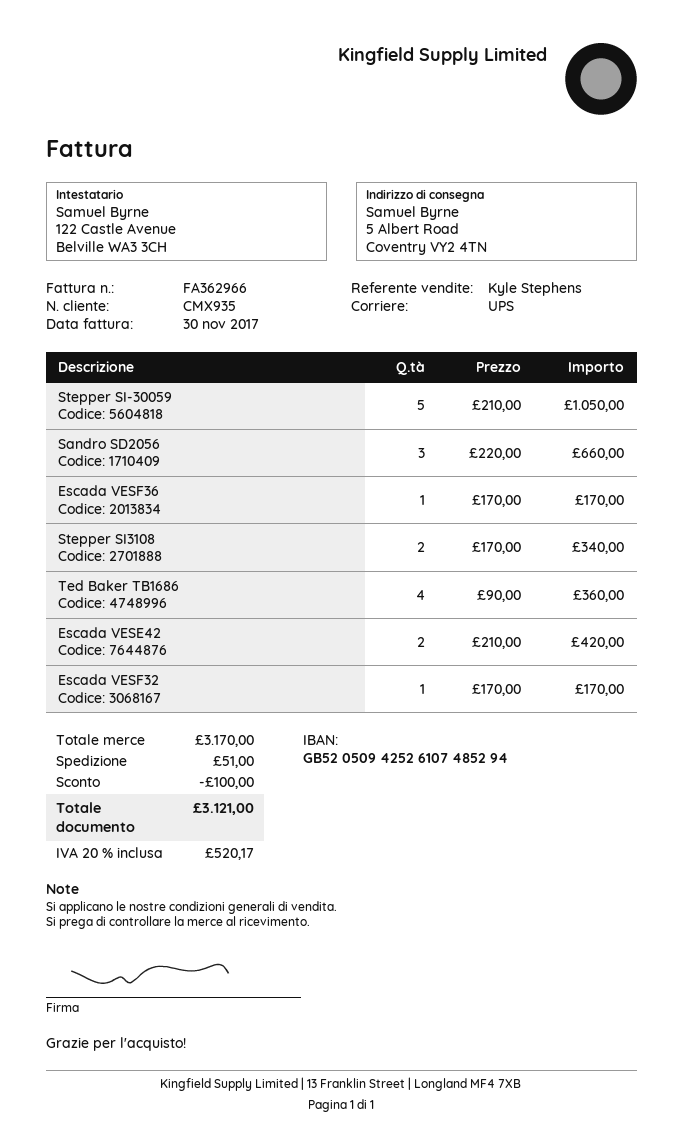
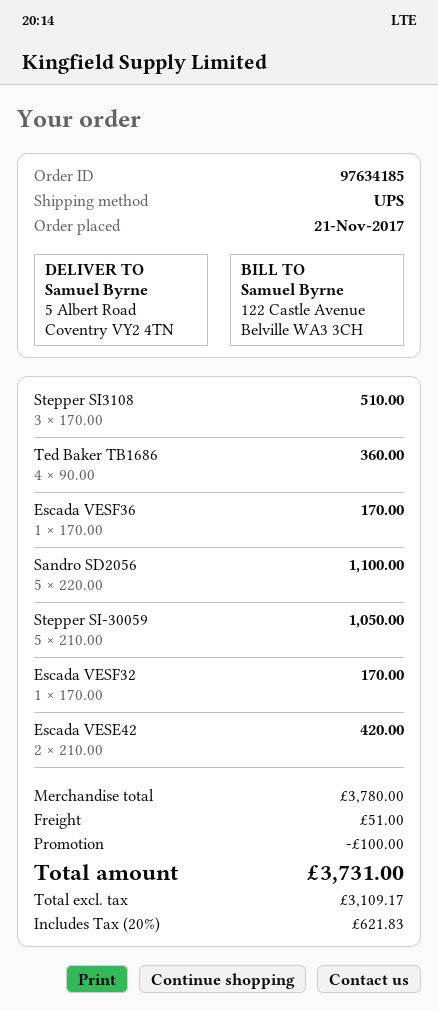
Sandro SD2056: 3 x 220.00 = 660.00 -> 5 x 220.00 = 1100.00
Stepper SI3108: 2 x 170.00 = 340.00 -> 3 x 170.00 = 510.00
subtotal: 3170.00 -> 3780.00
tax: 20% = 520.17 -> 20% = 621.83
total: 3121.00 -> 3731.00

